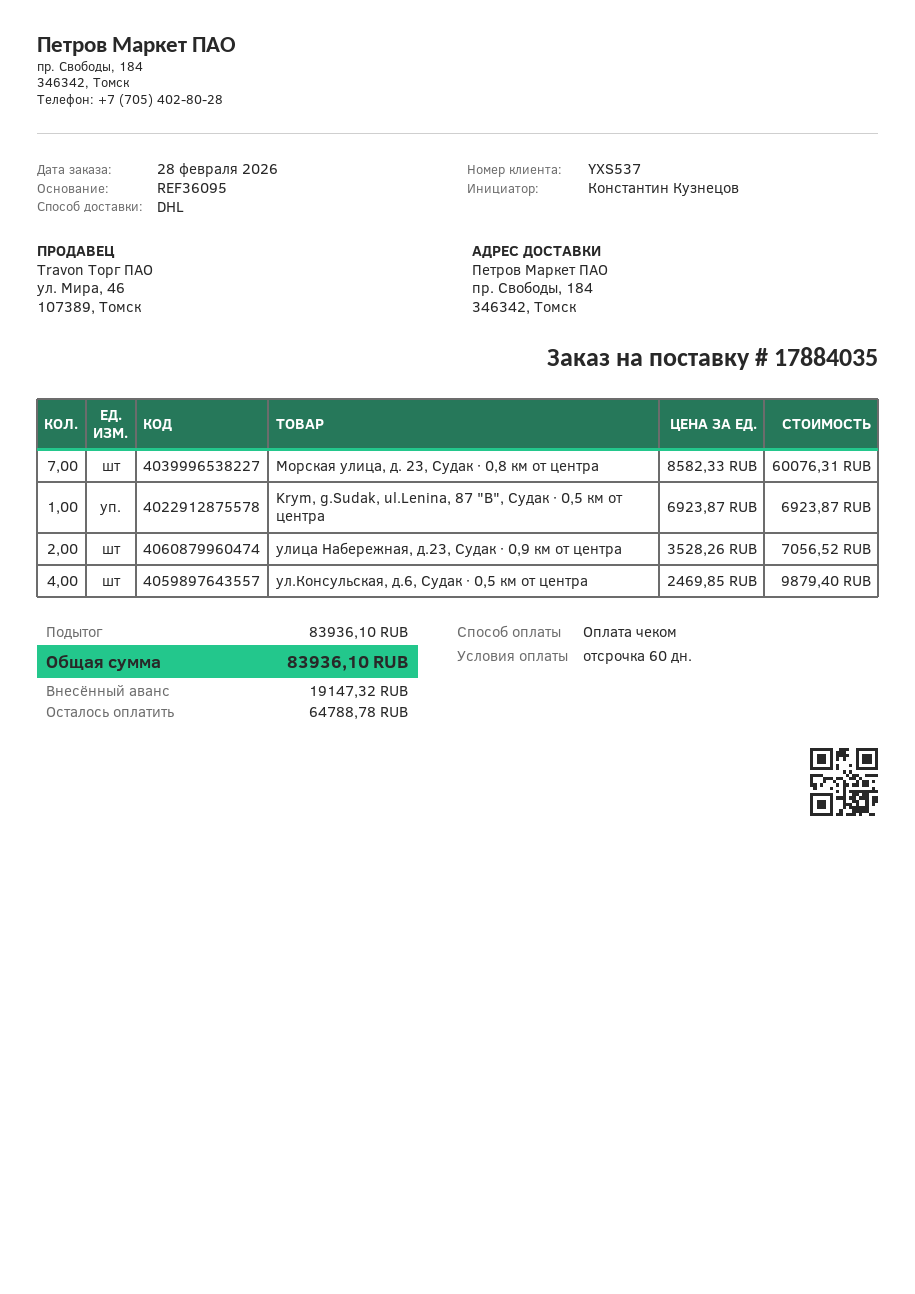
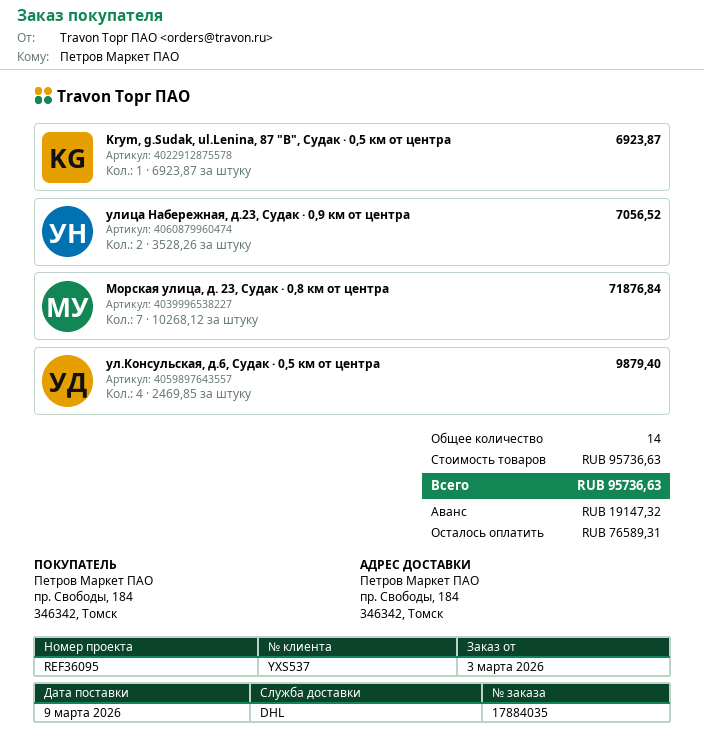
order date: 2026-02-28 -> 2026-03-03
Морская улица, д. 23, Судак · 0,8 км от центра: 7 x 8582.33 = 60076.31 -> 7 x 10268.12 = 71876.84
subtotal: 83936.10 -> 95736.63
total: 83936.10 -> 95736.63
balance: 64788.78 -> 76589.31

